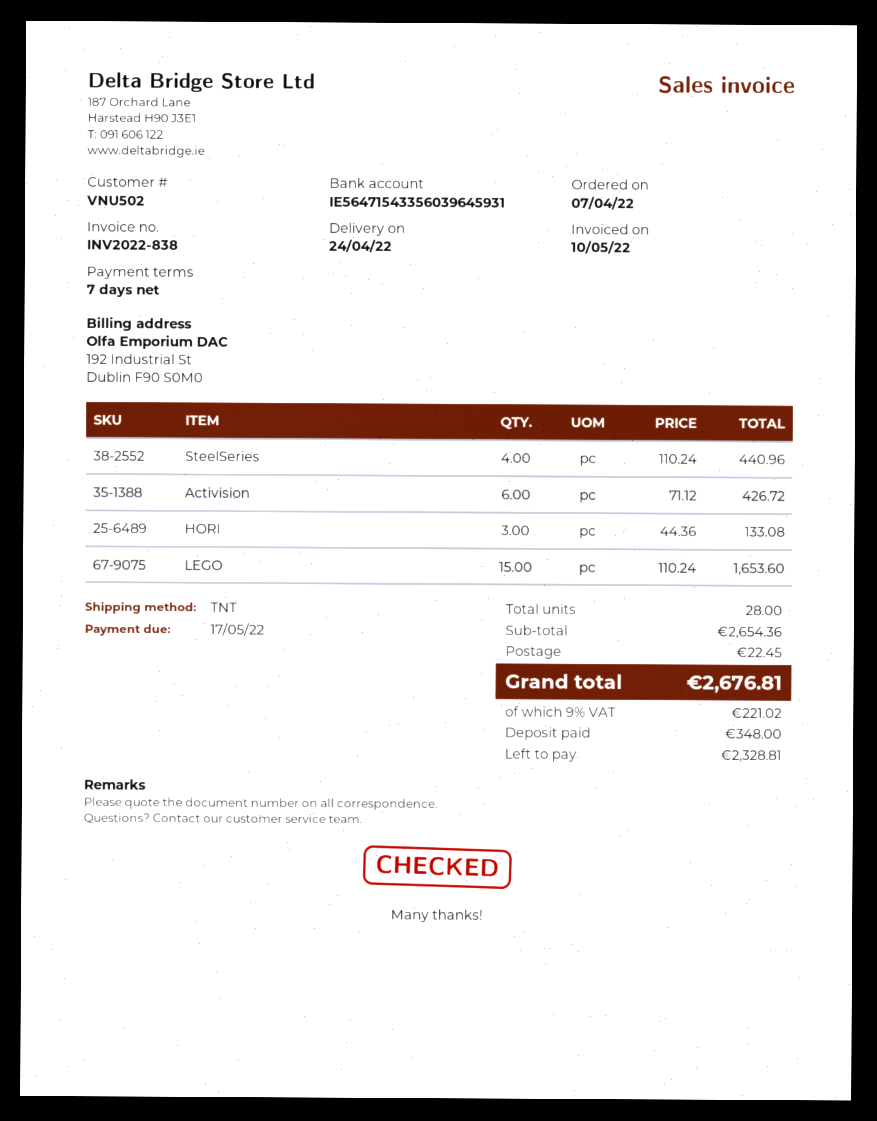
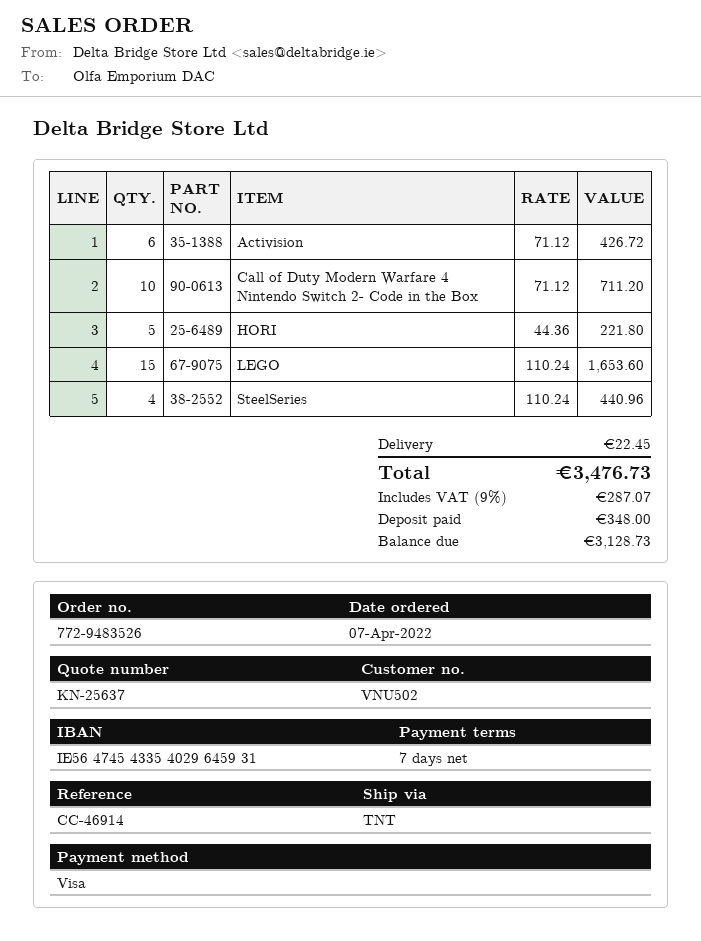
bank account: IE56471543356039645931 -> IE56474543354029645931
HORI: 3 x 44.36 = 133.08 -> 5 x 44.36 = 221.80
Call of Duty Modern Warfare 4 Nintendo Switch 2- Code in the Box: none -> 10 x 71.12 = 711.20
tax: 9% = 221.02 -> 9% = 287.07
total: 2676.81 -> 3476.73
balance: 2328.81 -> 3128.73

